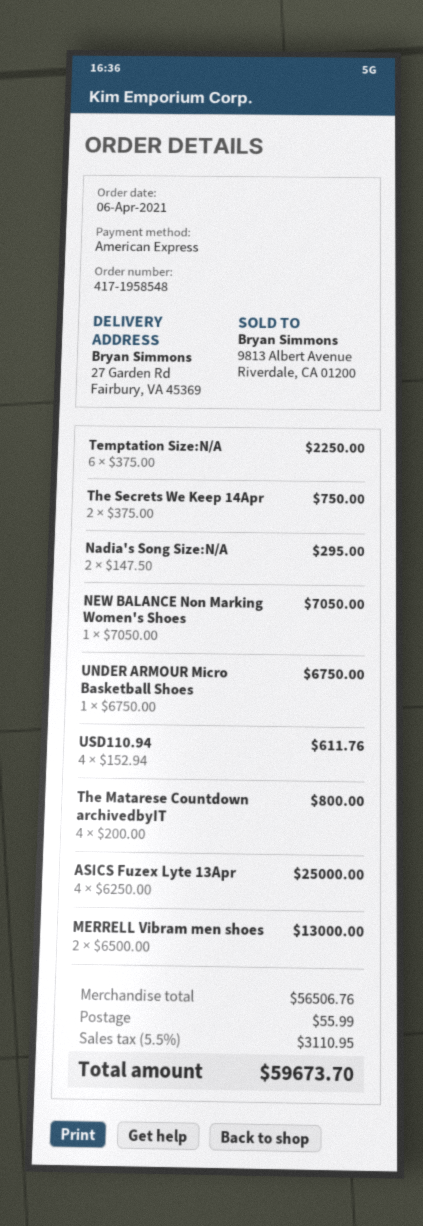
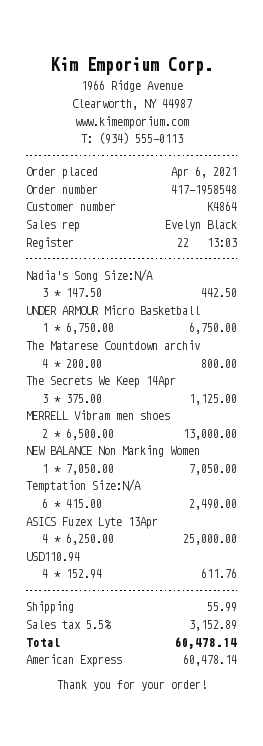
Temptation Size:N/A: 6 x 375.00 = 2250.00 -> 6 x 415.00 = 2490.00
The Secrets We Keep 14Apr: 2 x 375.00 = 750.00 -> 3 x 375.00 = 1125.00
Nadia's Song Size:N/A: 2 x 147.50 = 295.00 -> 3 x 147.50 = 442.50
tax: 5.5% = 3110.95 -> 5.5% = 3152.89
total: 59673.70 -> 60478.14

